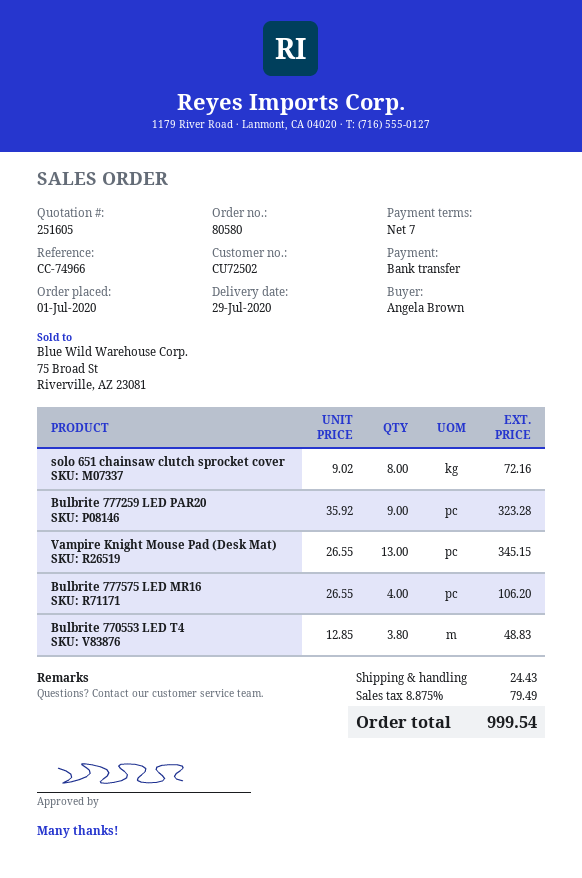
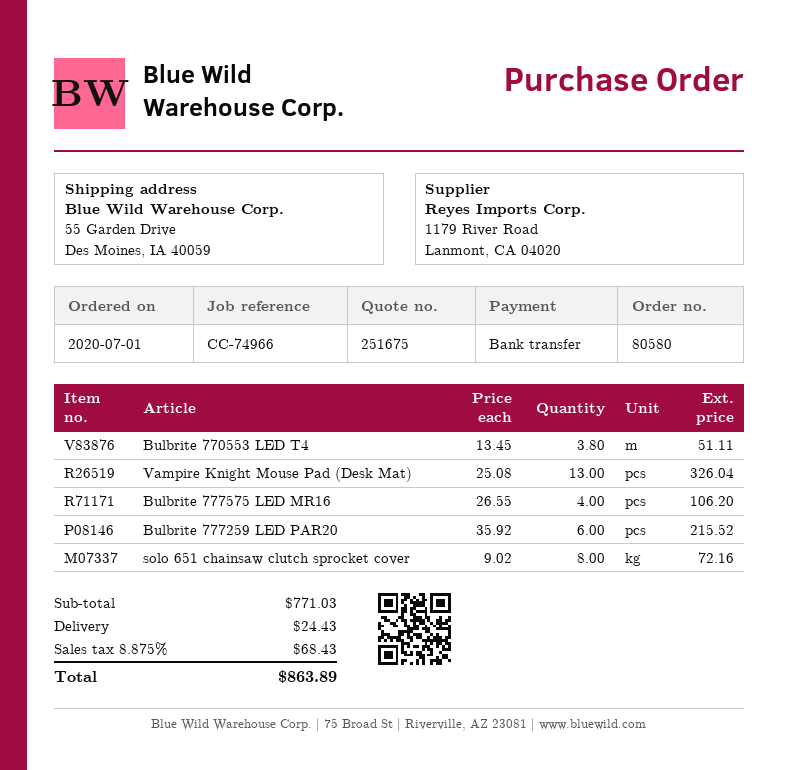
quote number: 251605 -> 251675
Bulbrite 777259 LED PAR20: 9 x 35.92 = 323.28 -> 6 x 35.92 = 215.52
Vampire Knight Mouse Pad (Desk Mat): 13 x 26.55 = 345.15 -> 13 x 25.08 = 326.04
Bulbrite 770553 LED T4: 3.8 x 12.85 = 48.83 -> 3.8 x 13.45 = 51.11
tax: 8.875% = 79.49 -> 8.875% = 68.43
total: 999.54 -> 863.89

